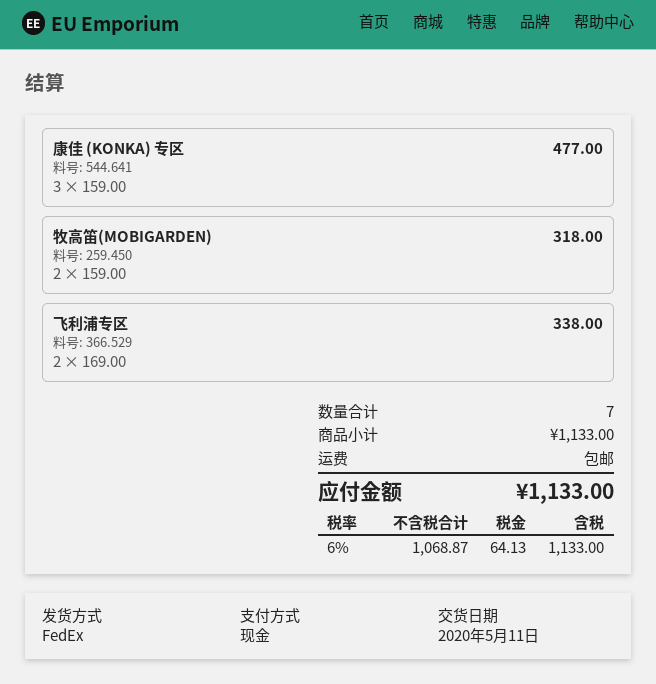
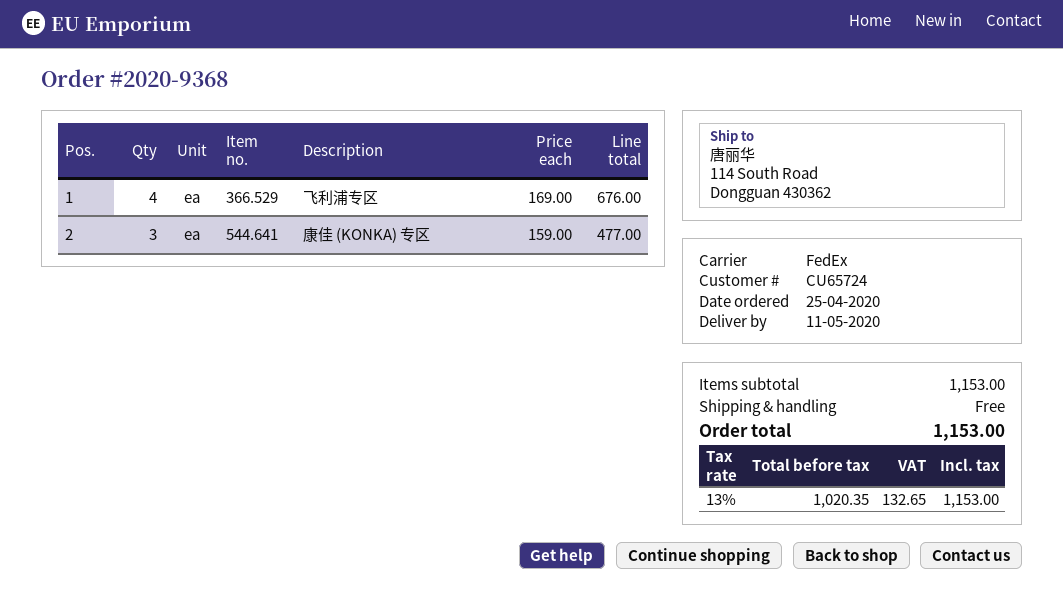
牧高笛(MOBIGARDEN): 2 x 159.00 = 318.00 -> none
飞利浦专区: 2 x 169.00 = 338.00 -> 4 x 169.00 = 676.00
subtotal: 1133.00 -> 1153.00
net: 1068.87 -> 1020.35
tax: 6% = 64.13 -> 13% = 132.65
total: 1133.00 -> 1153.00

